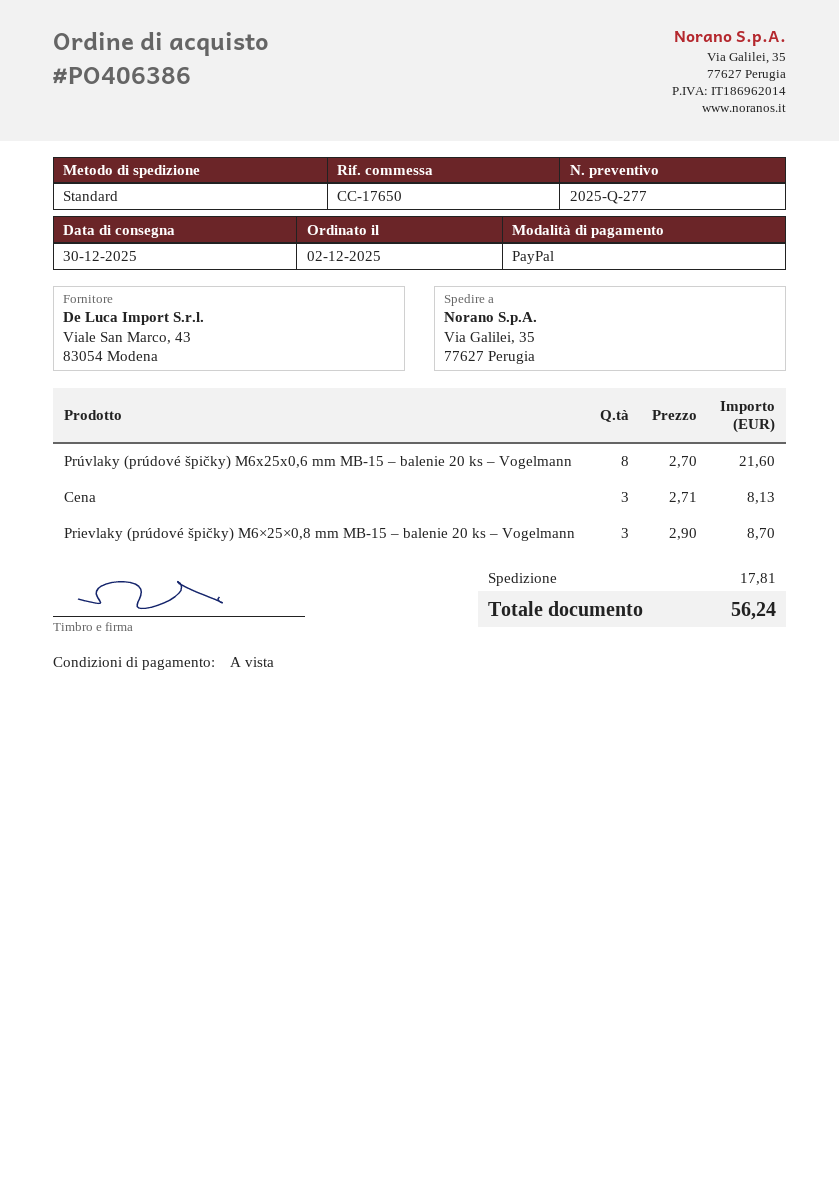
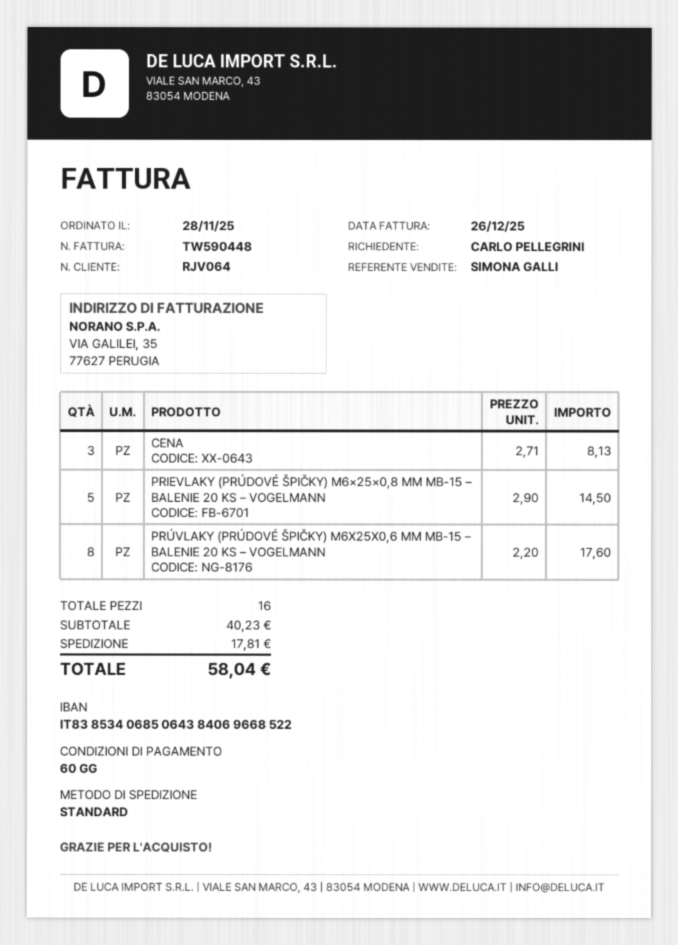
order date: 2025-12-02 -> 2025-11-28
payment terms: on receipt -> 60 days
Prúvlaky (prúdové špičky) M6x25x0,6 mm MB-15 – balenie 20 ks – Vogelmann: 8 x 2.70 = 21.60 -> 8 x 2.20 = 17.60
Prievlaky (prúdové špičky) M6×25×0,8 mm MB-15 – balenie 20 ks – Vogelmann: 3 x 2.90 = 8.70 -> 5 x 2.90 = 14.50
total: 56.24 -> 58.04

